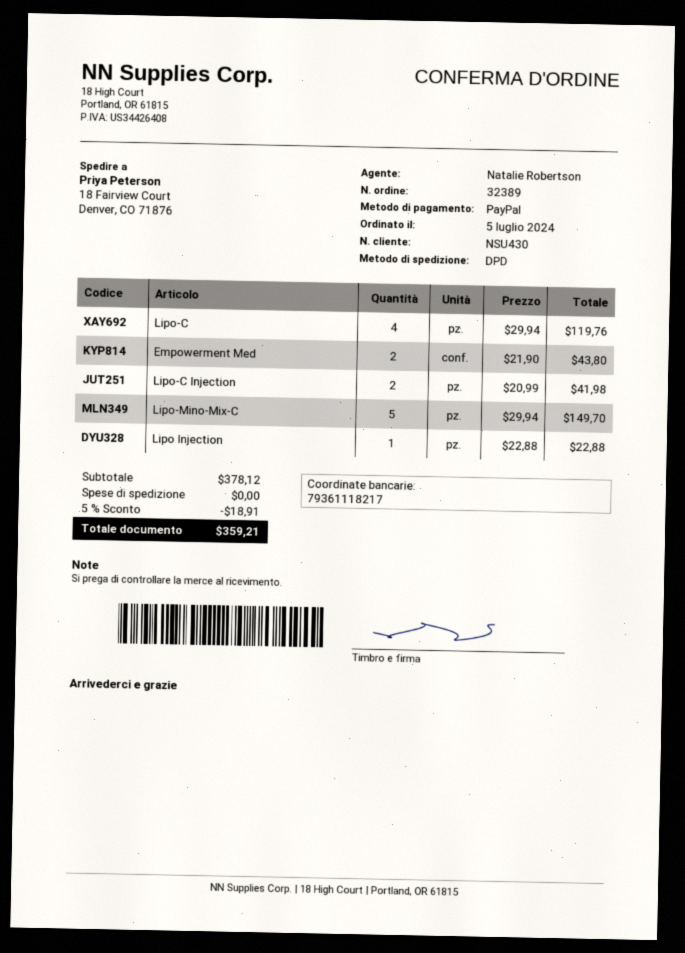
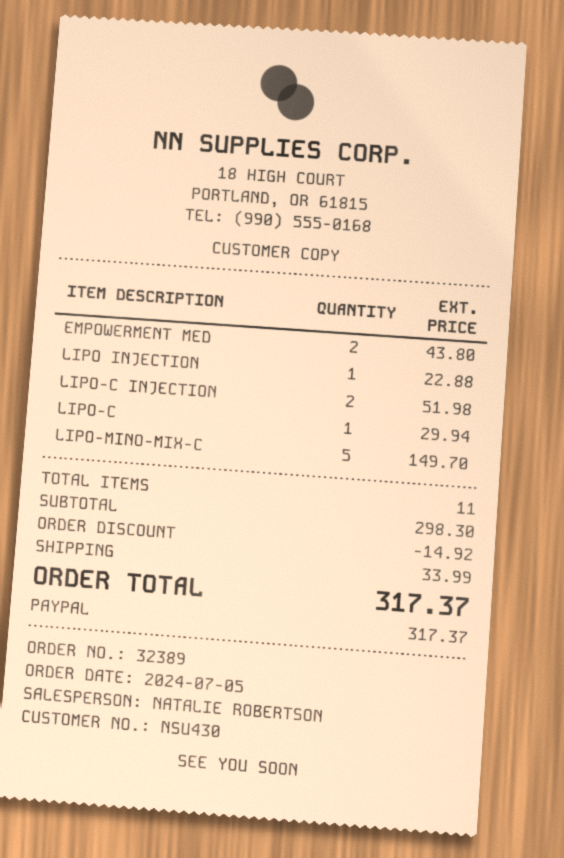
Lipo-C: 4 for 119.76 -> 1 for 29.94
Lipo-C Injection: 2 for 41.98 -> 2 for 51.98
subtotal: 378.12 -> 298.30
discount: 18.91 -> 14.92
shipping: 0.00 -> 33.99
total: 359.21 -> 317.37

